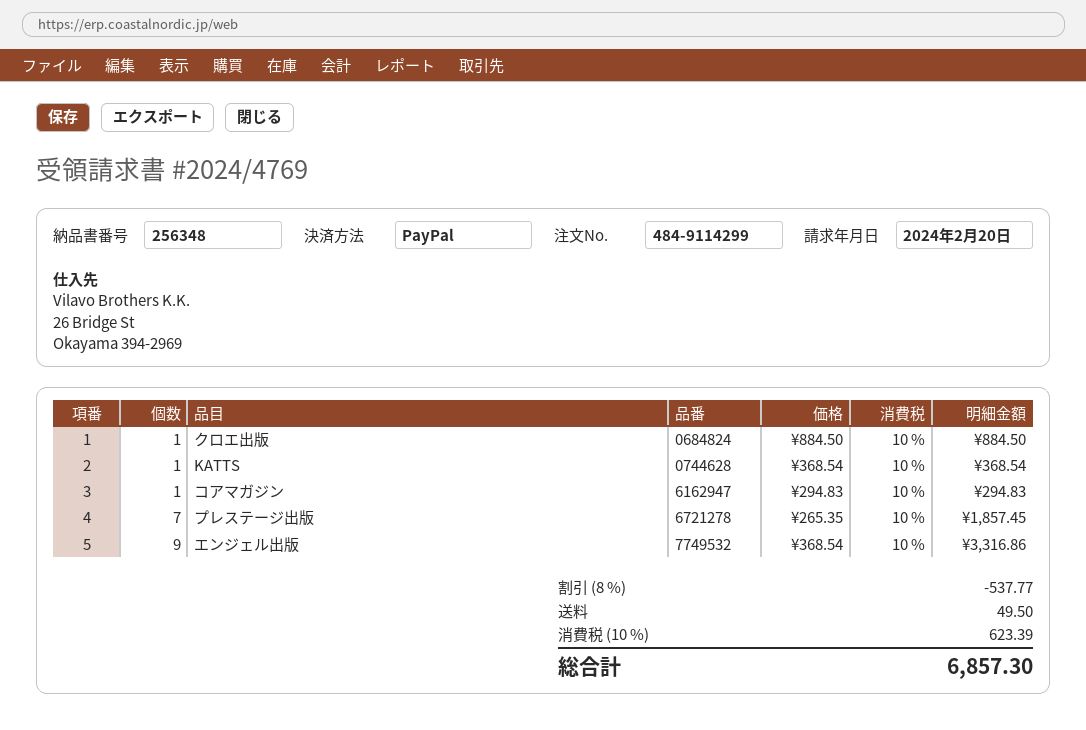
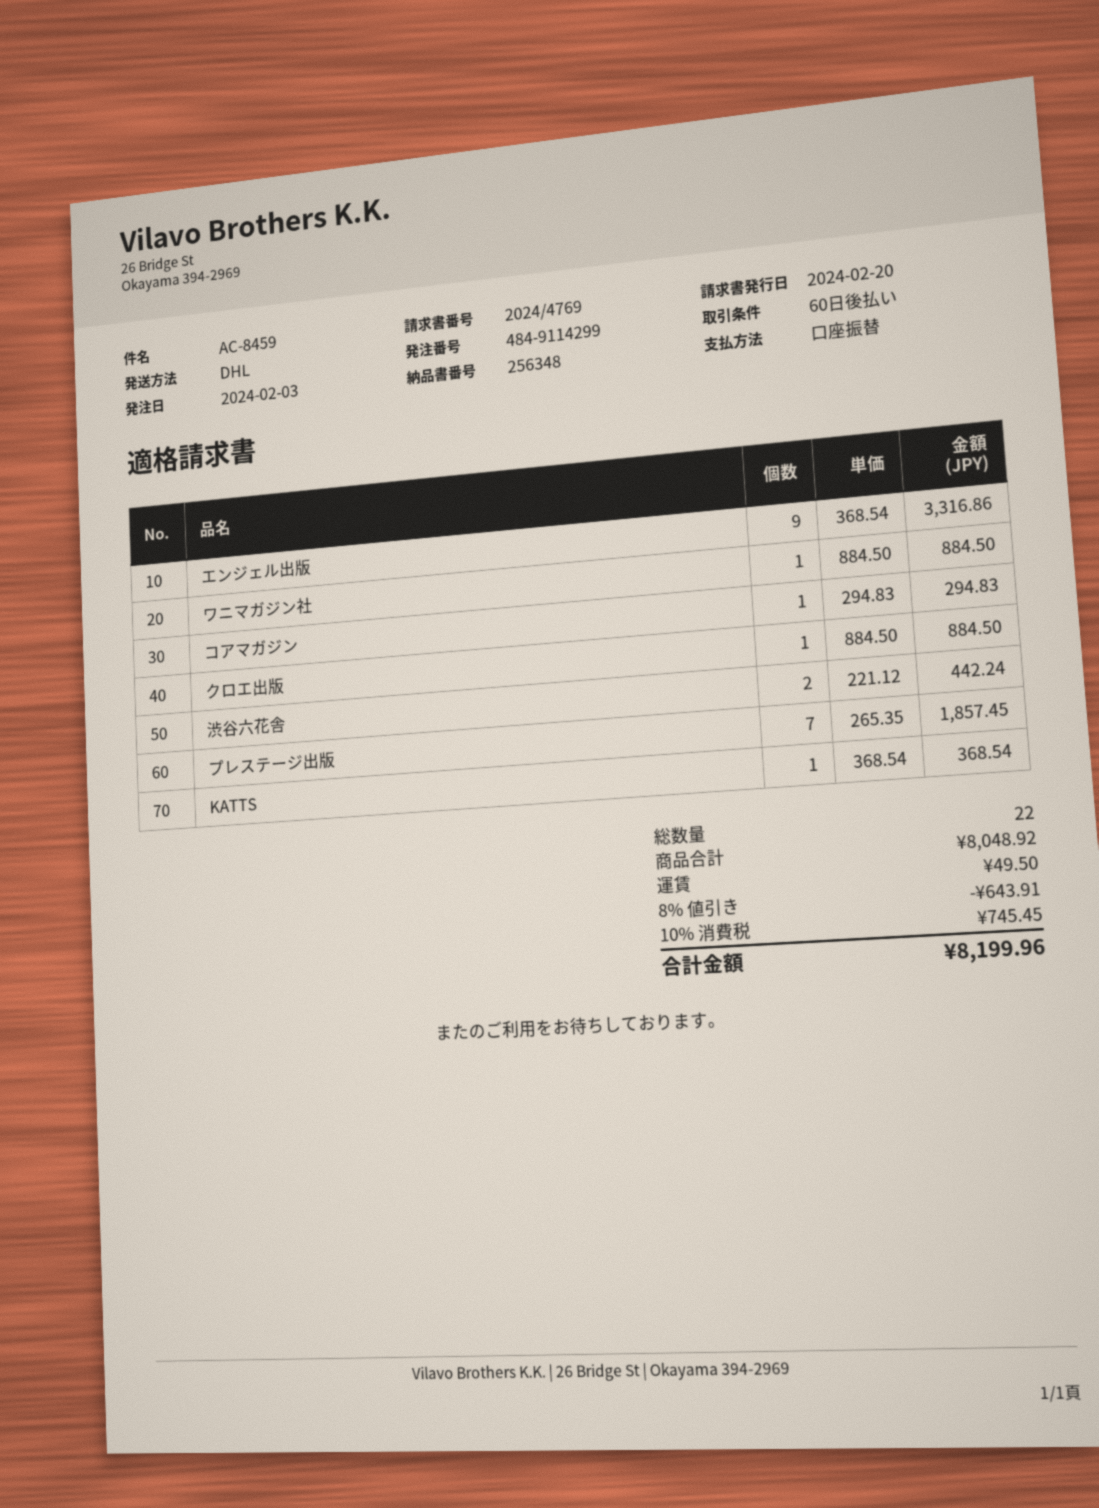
payment method: PayPal -> direct debit
ワニマガジン社: none -> 1 x 884.50 = 884.50
渋谷六花舎: none -> 2 x 221.12 = 442.24
discount: 8% = 537.77 -> 8% = 643.91
tax: 10% = 623.39 -> 10% = 745.45
total: 6857.30 -> 8199.96

